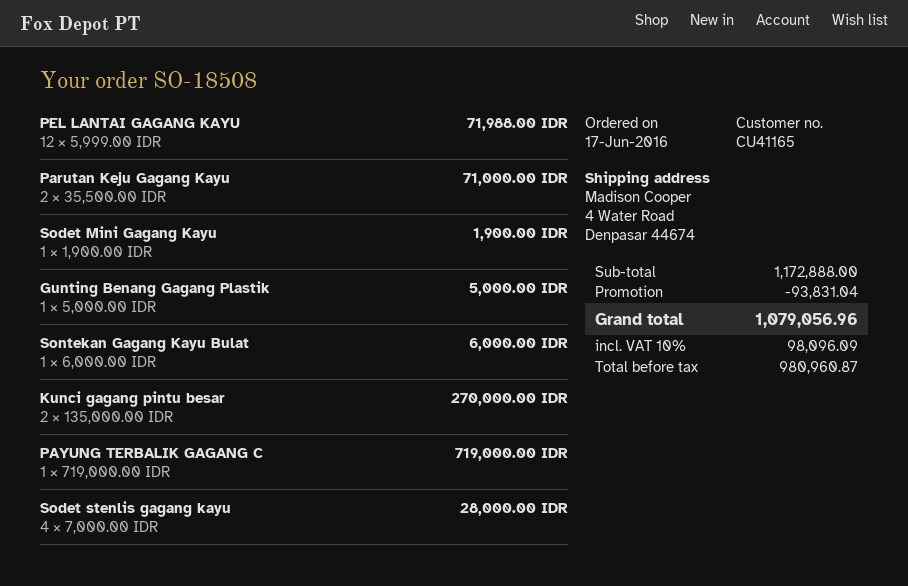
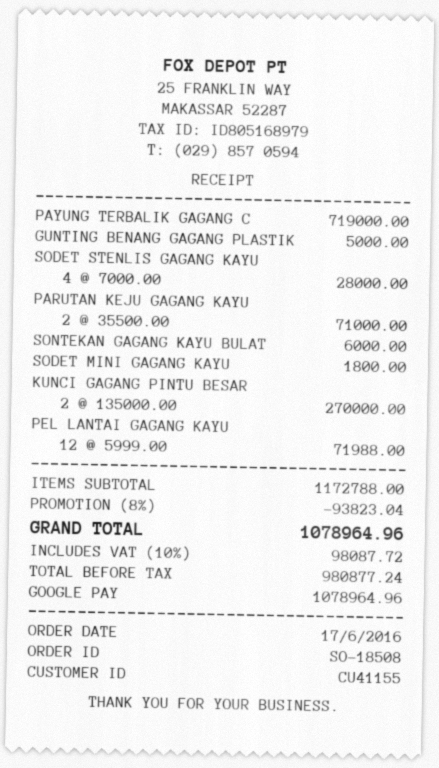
customer number: CU41165 -> CU41155
Sodet Mini Gagang Kayu: 1 x 1900.00 = 1900.00 -> 1 x 1800.00 = 1800.00
subtotal: 1172888.00 -> 1172788.00
discount: 93831.04 -> 93823.04
net: 980960.87 -> 980877.24
tax: 10% = 98096.09 -> 10% = 98087.72
total: 1079056.96 -> 1078964.96

